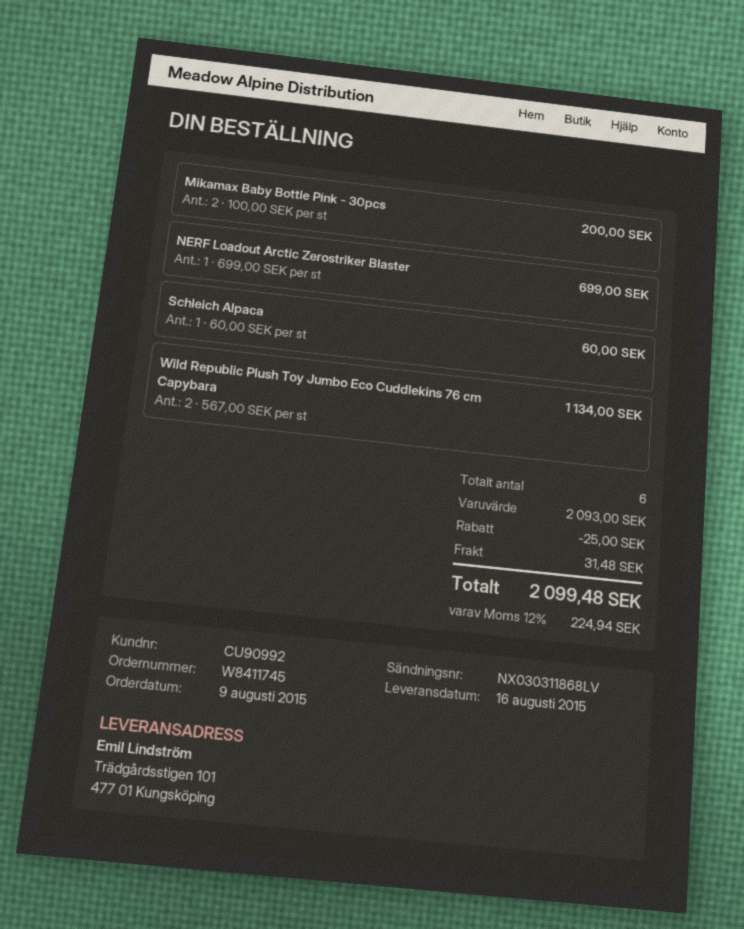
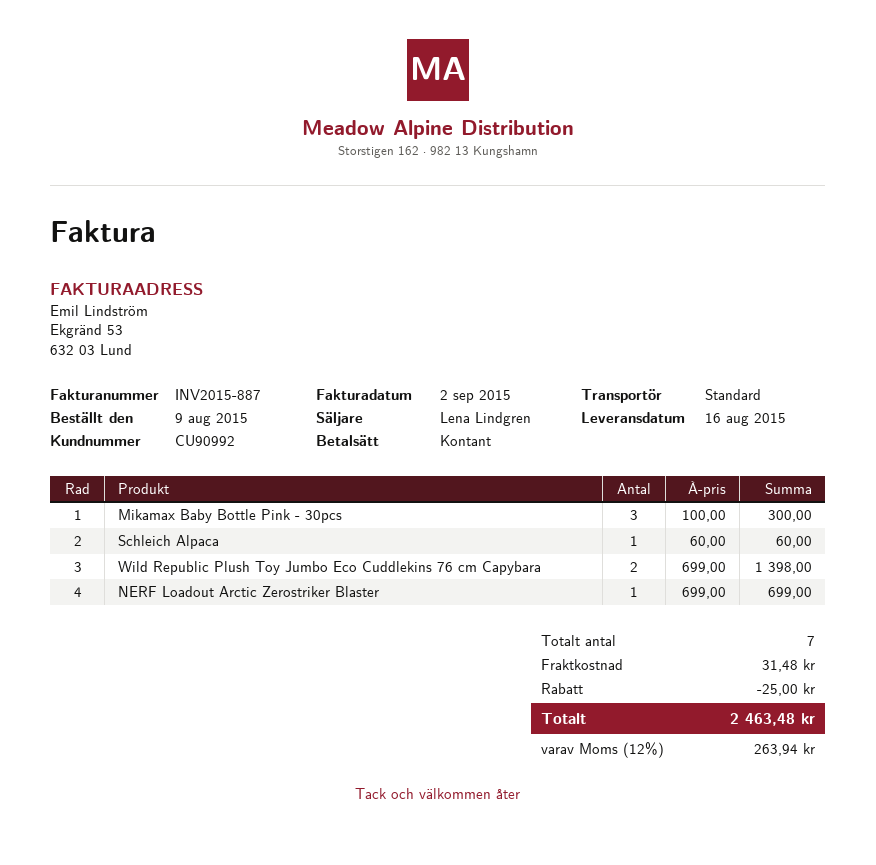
Mikamax Baby Bottle Pink - 30pcs: 2 x 100.00 = 200.00 -> 3 x 100.00 = 300.00
Wild Republic Plush Toy Jumbo Eco Cuddlekins 76 cm Capybara: 2 x 567.00 = 1134.00 -> 2 x 699.00 = 1398.00
total quantity: 6 -> 7
tax: 12% = 224.94 -> 12% = 263.94
total: 2099.48 -> 2463.48

